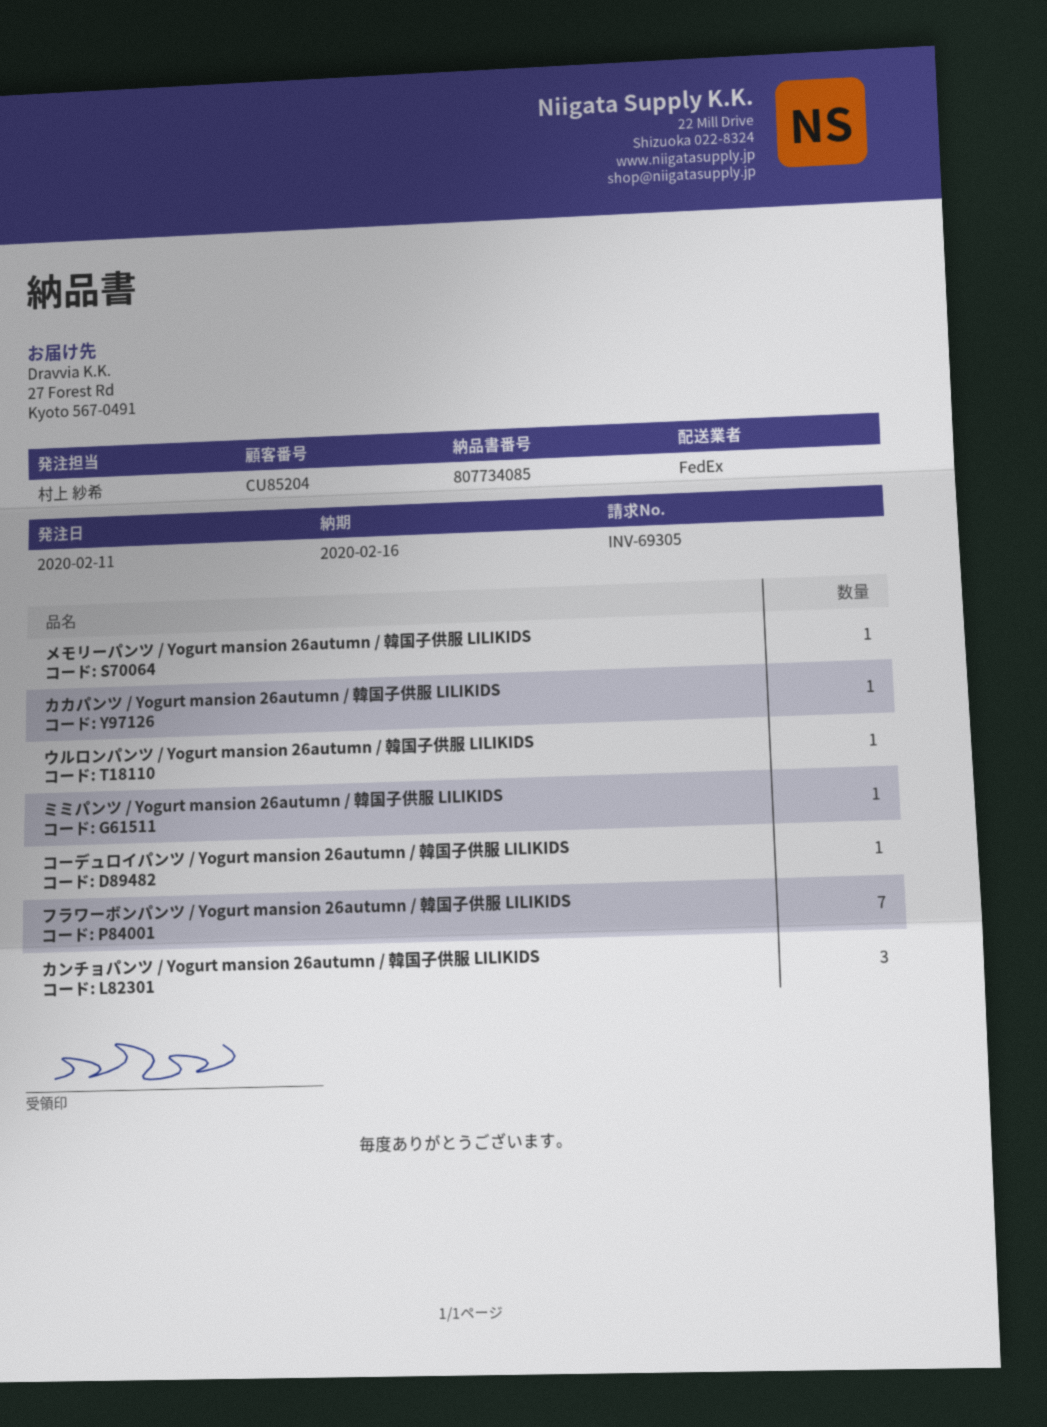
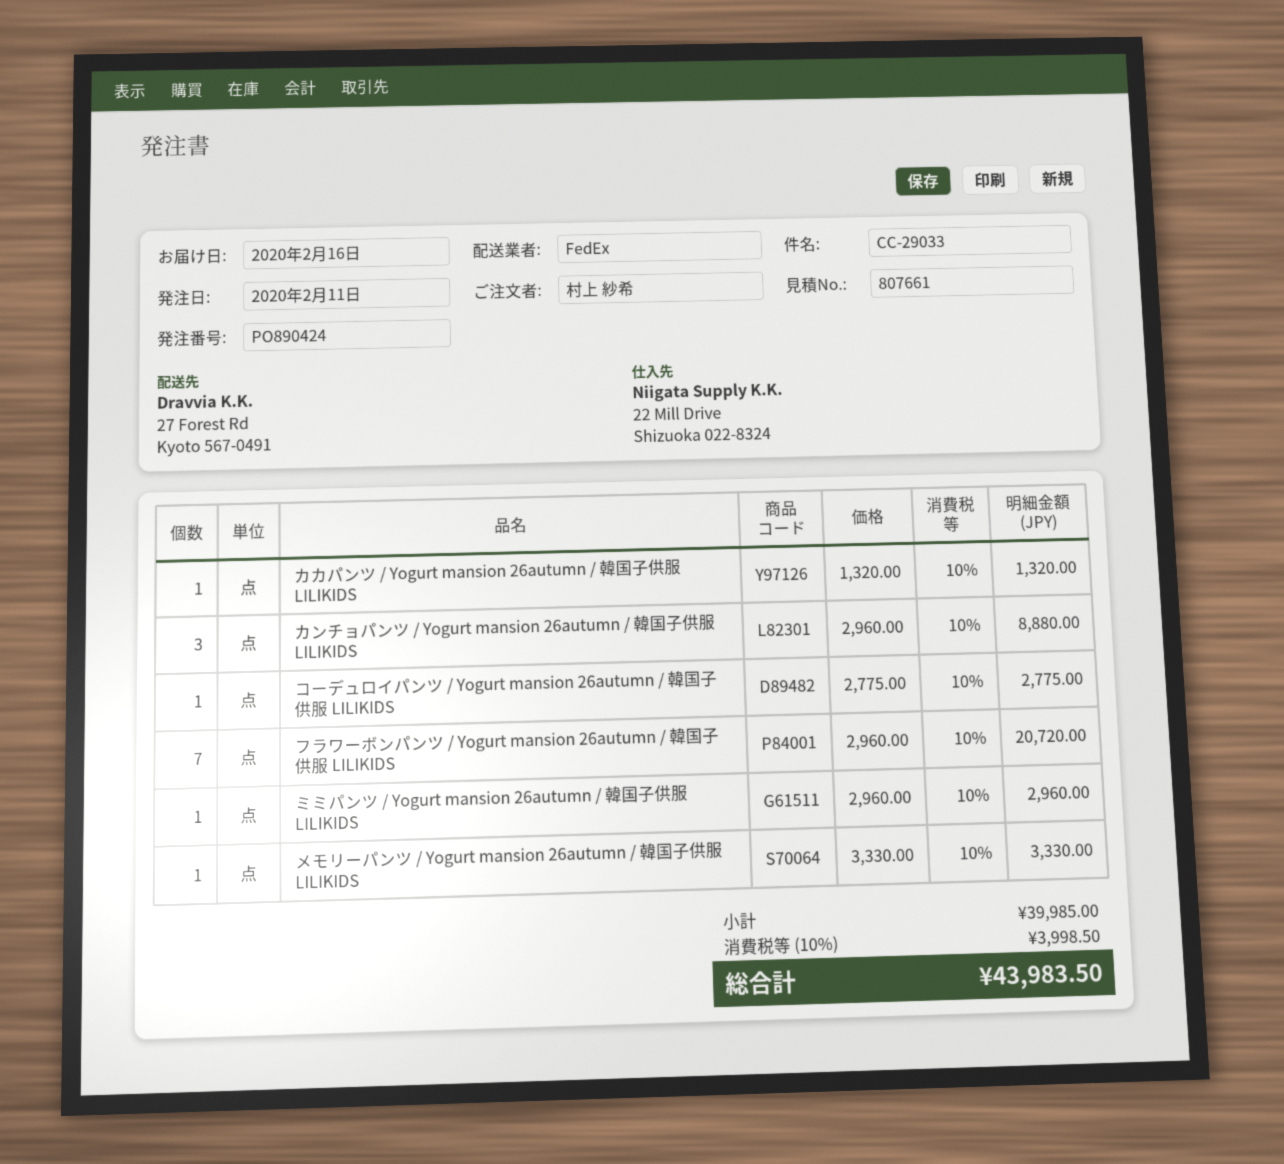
ウルロンパンツ / Yogurt mansion 26autumn / 韓国子供服 LILIKIDS: 1 -> none

